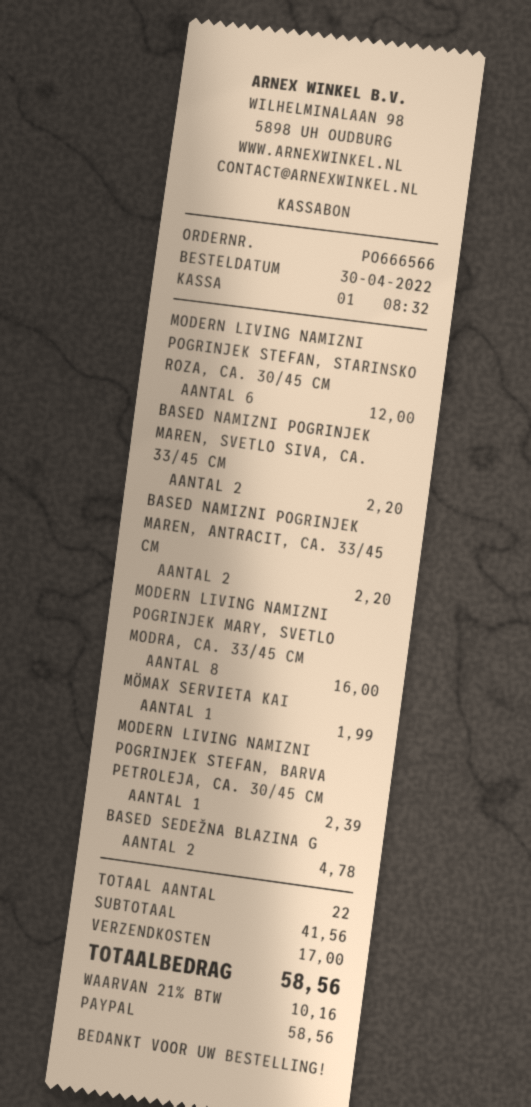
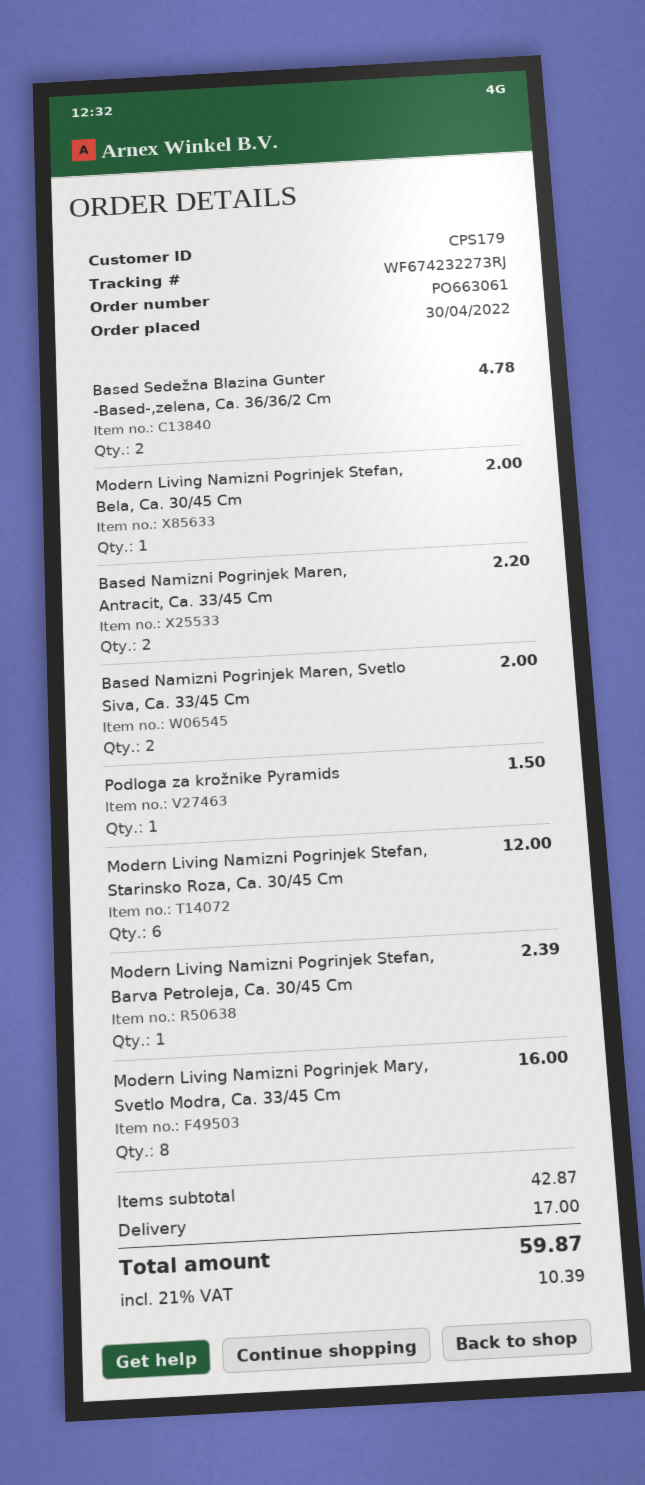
order number: PO666566 -> PO663061
BASED NAMIZNI POGRINJEK MAREN, SVETLO SIVA, CA. 33/45 CM: 2 for 2.20 -> 2 for 2.00
MÖMAX SERVIETA KAI: 1 for 1.99 -> none
Modern Living Namizni Pogrinjek Stefan, Bela, Ca. 30/45 Cm: none -> 1 for 2.00
Podloga za krožnike Pyramids: none -> 1 for 1.50
subtotal: 41.56 -> 42.87
tax: 21% = 10.16 -> 21% = 10.39
total: 58.56 -> 59.87

